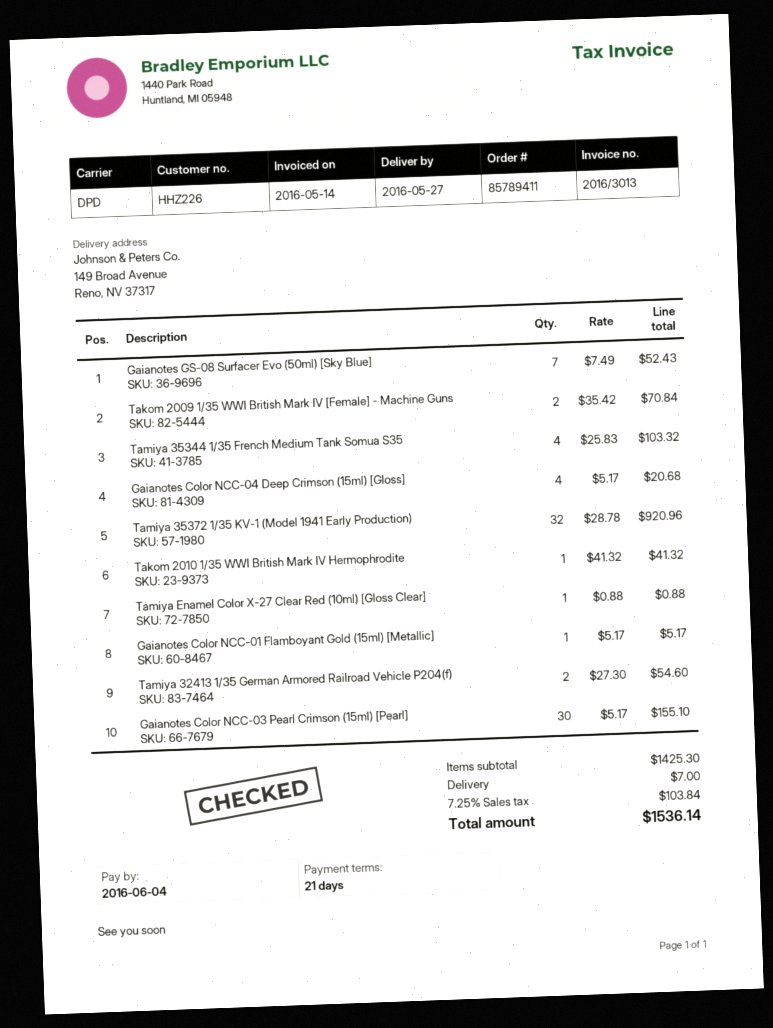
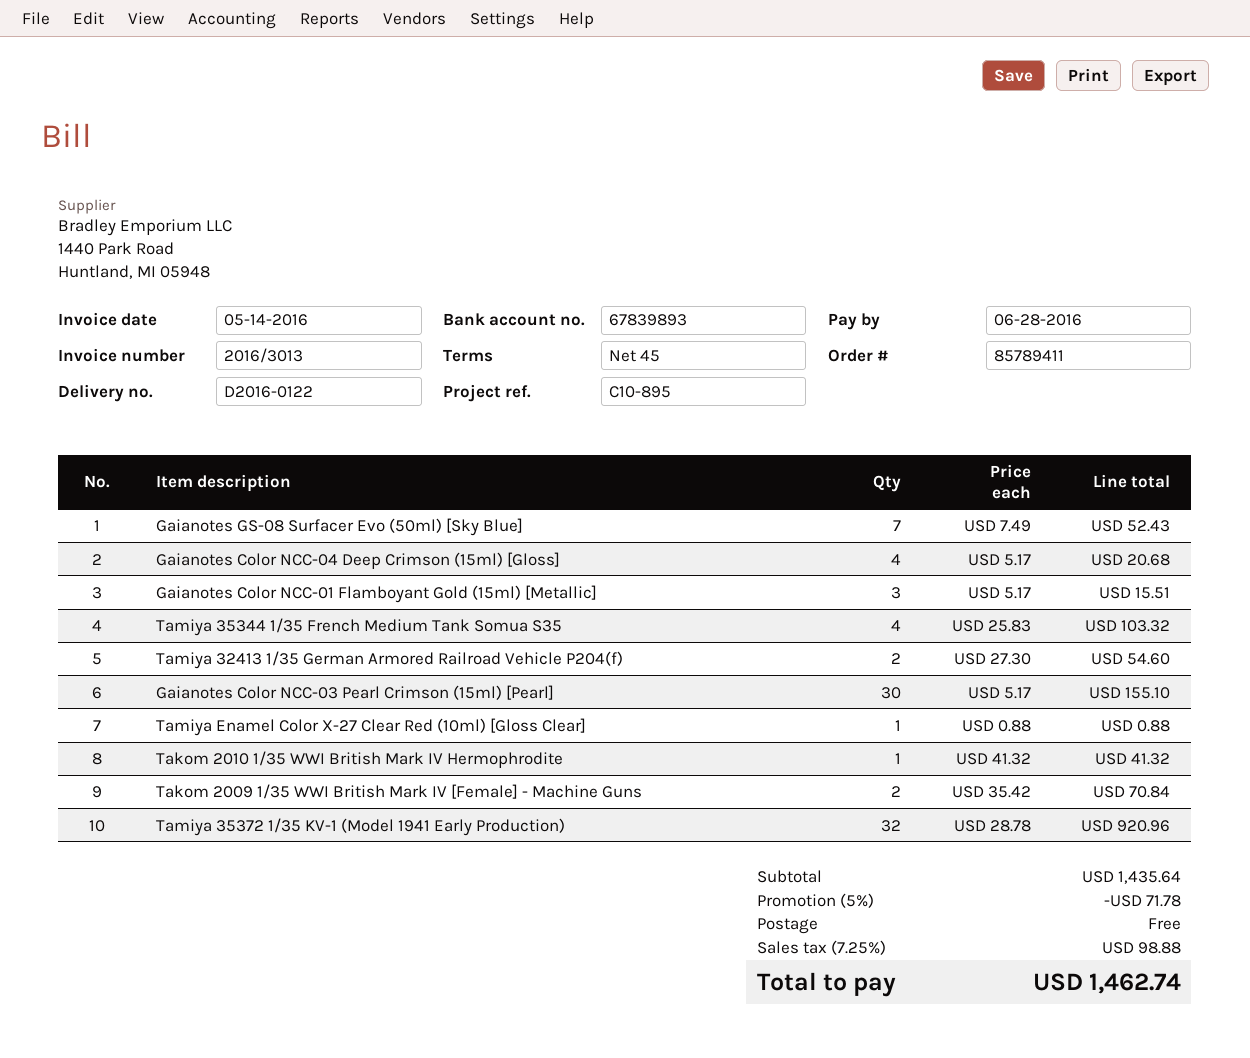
payment terms: 21 days -> 45 days
due date: 2016-06-04 -> 2016-06-28
Gaianotes Color NCC-01 Flamboyant Gold (15ml) [Metallic]: 1 x 5.17 = 5.17 -> 3 x 5.17 = 15.51
subtotal: 1425.30 -> 1435.64
discount: none -> 5% = 71.78
shipping: 7.00 -> 0.00
tax: 7.25% = 103.84 -> 7.25% = 98.88
total: 1536.14 -> 1462.74

